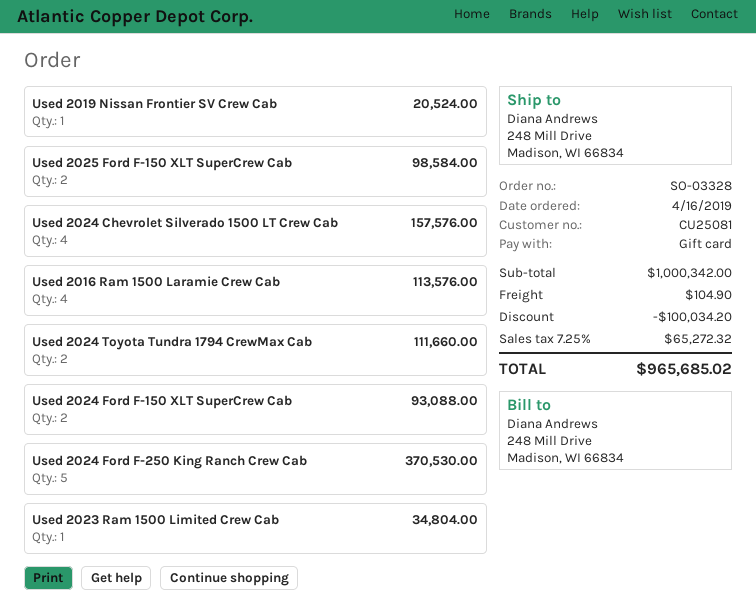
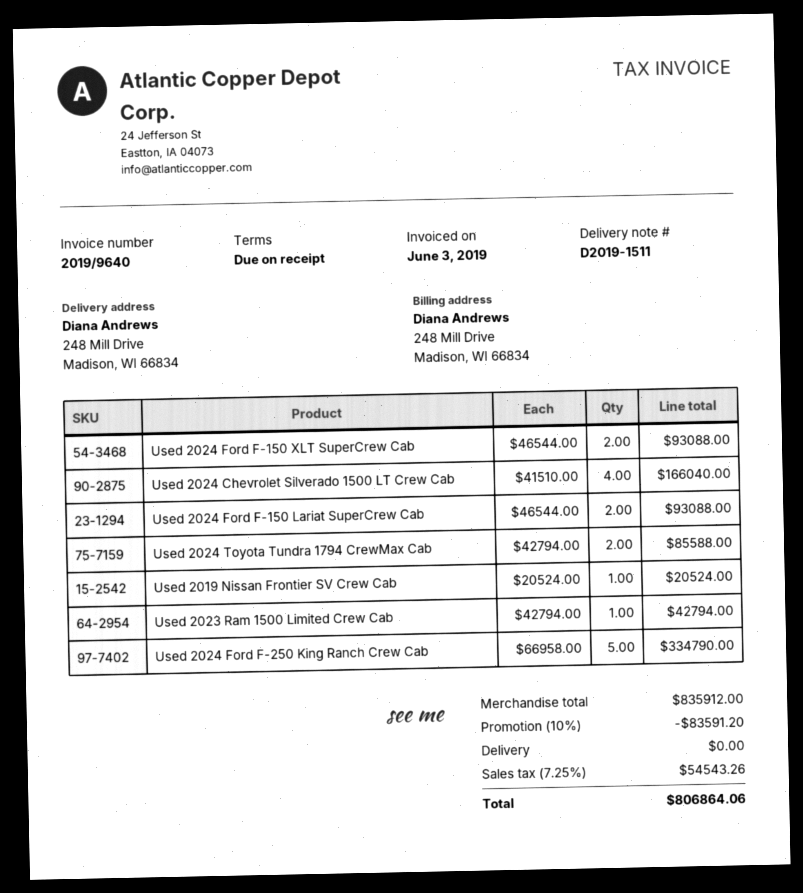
Used 2025 Ford F-150 XLT SuperCrew Cab: 2 for 98584.00 -> none
Used 2024 Chevrolet Silverado 1500 LT Crew Cab: 4 for 157576.00 -> 4 for 166040.00
Used 2016 Ram 1500 Laramie Crew Cab: 4 for 113576.00 -> none
Used 2024 Toyota Tundra 1794 CrewMax Cab: 2 for 111660.00 -> 2 for 85588.00
Used 2024 Ford F-250 King Ranch Crew Cab: 5 for 370530.00 -> 5 for 334790.00
Used 2023 Ram 1500 Limited Crew Cab: 1 for 34804.00 -> 1 for 42794.00
Used 2024 Ford F-150 Lariat SuperCrew Cab: none -> 2 for 93088.00
subtotal: 1000342.00 -> 835912.00
discount: 100034.20 -> 83591.20
shipping: 104.90 -> 0.00
tax: 7.25% = 65272.32 -> 7.25% = 54543.26
total: 965685.02 -> 806864.06

